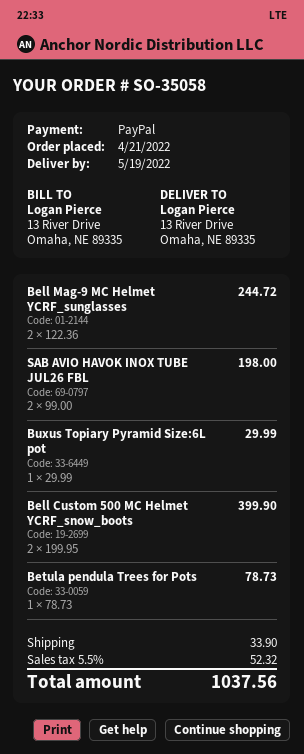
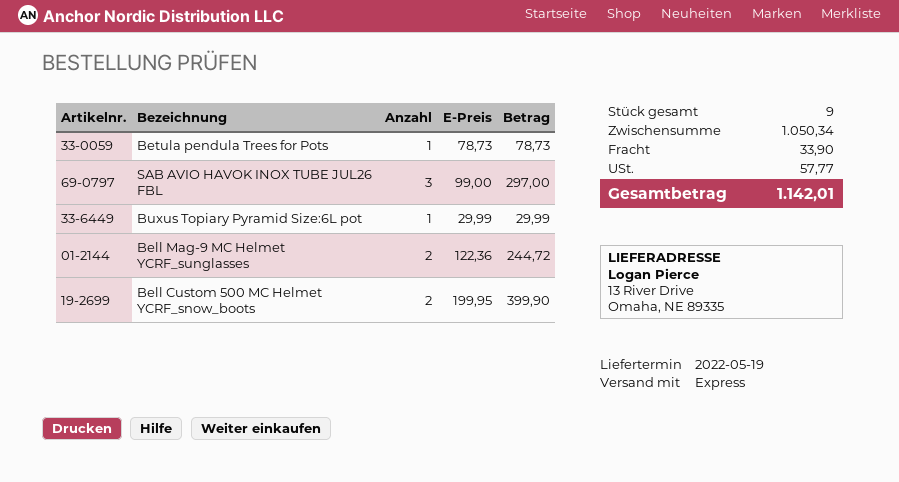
SAB AVIO HAVOK INOX TUBE JUL26 FBL: 2 x 99.00 = 198.00 -> 3 x 99.00 = 297.00
tax: 52.32 -> 57.77
total: 1037.56 -> 1142.01

